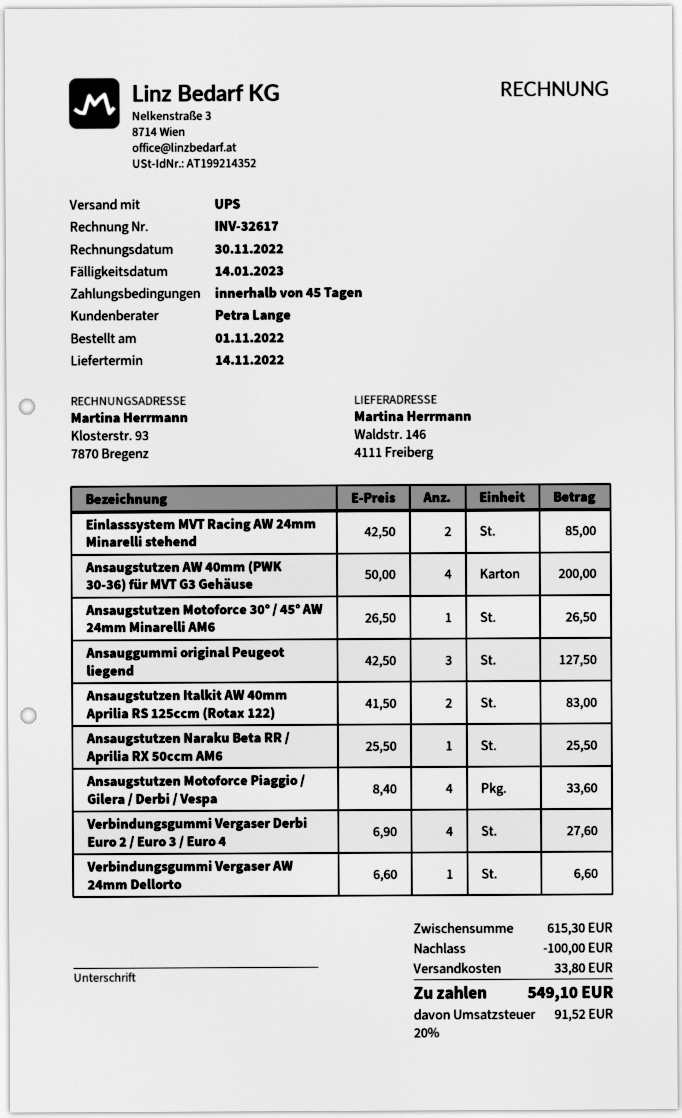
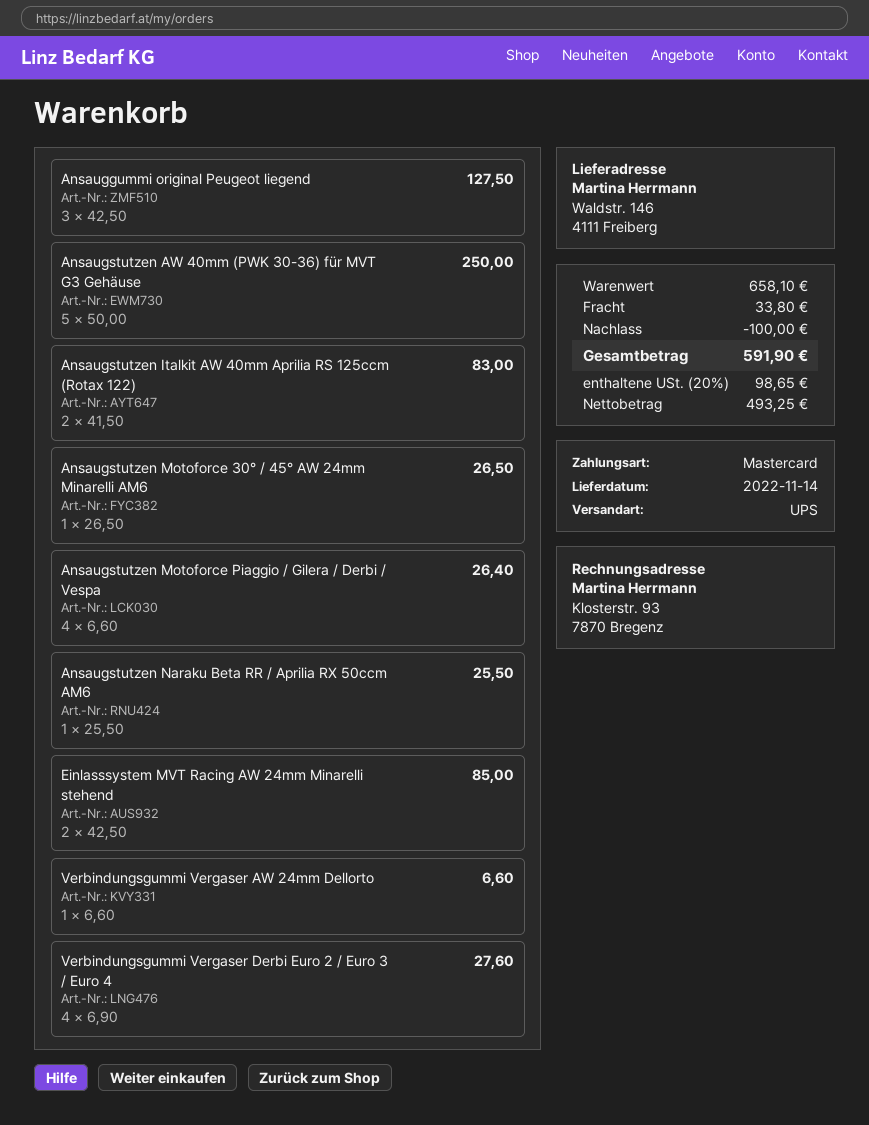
Ansaugstutzen AW 40mm (PWK 30-36) für MVT G3 Gehäuse: 4 x 50.00 = 200.00 -> 5 x 50.00 = 250.00
Ansaugstutzen Motoforce Piaggio / Gilera / Derbi / Vespa: 4 x 8.40 = 33.60 -> 4 x 6.60 = 26.40
subtotal: 615.30 -> 658.10
tax: 20% = 91.52 -> 20% = 98.65
total: 549.10 -> 591.90

